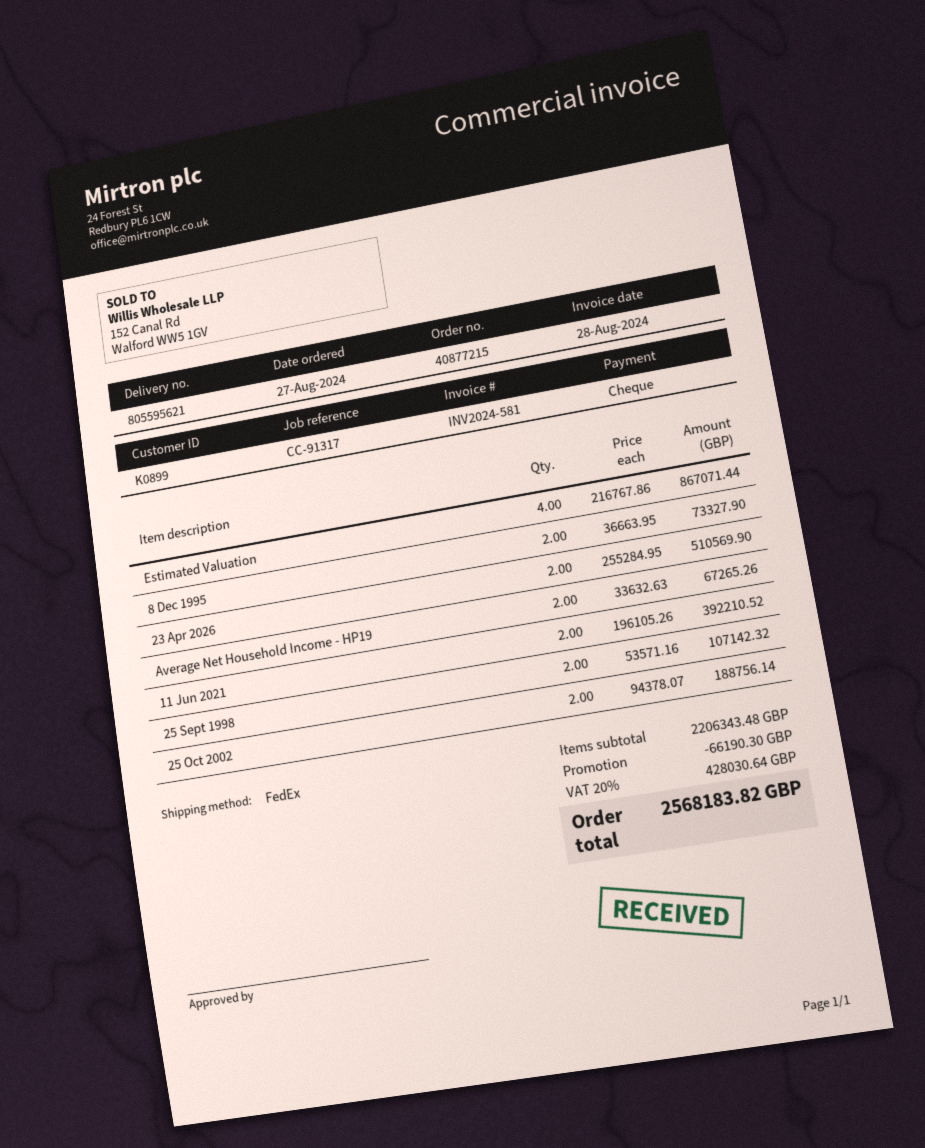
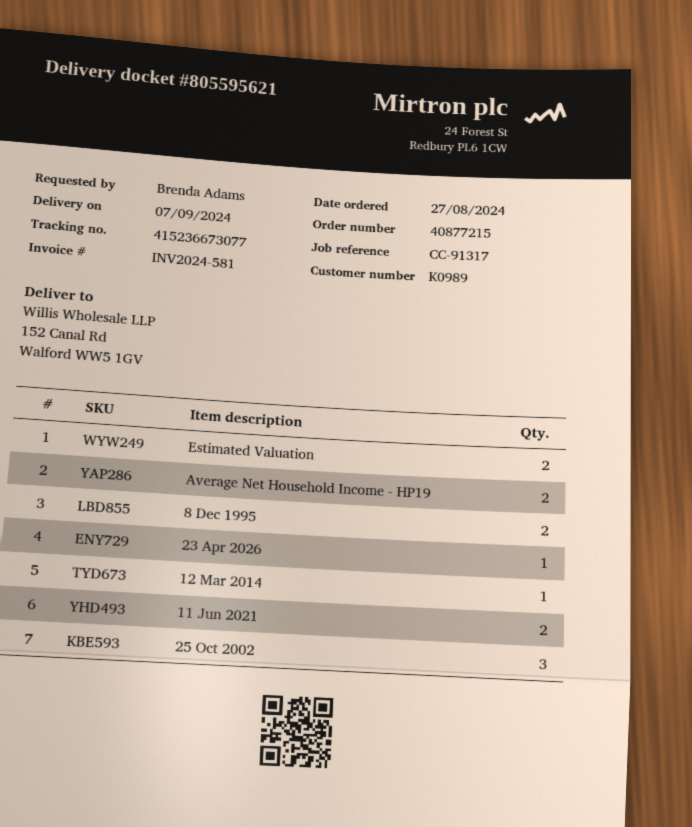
customer number: K0899 -> K0989
Estimated Valuation: 4 -> 2
23 Apr 2026: 2 -> 1
25 Sept 1998: 2 -> none
25 Oct 2002: 2 -> 3
12 Mar 2014: none -> 1

